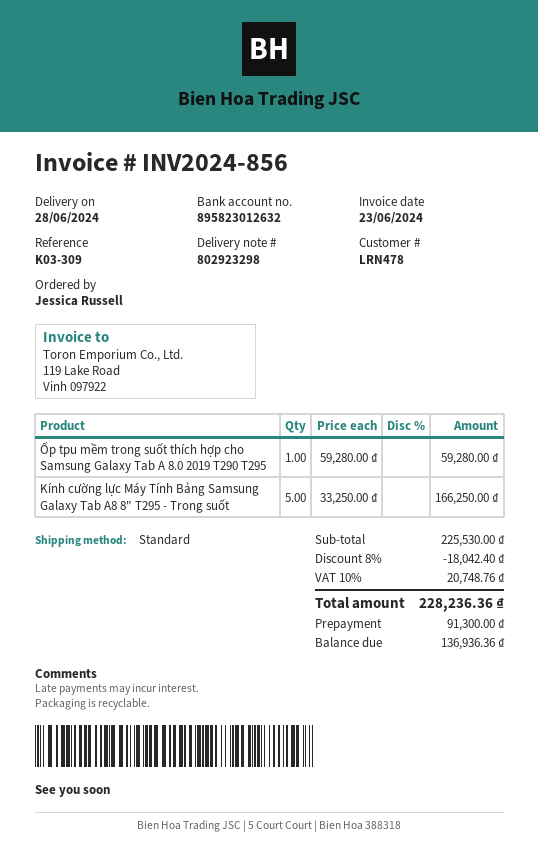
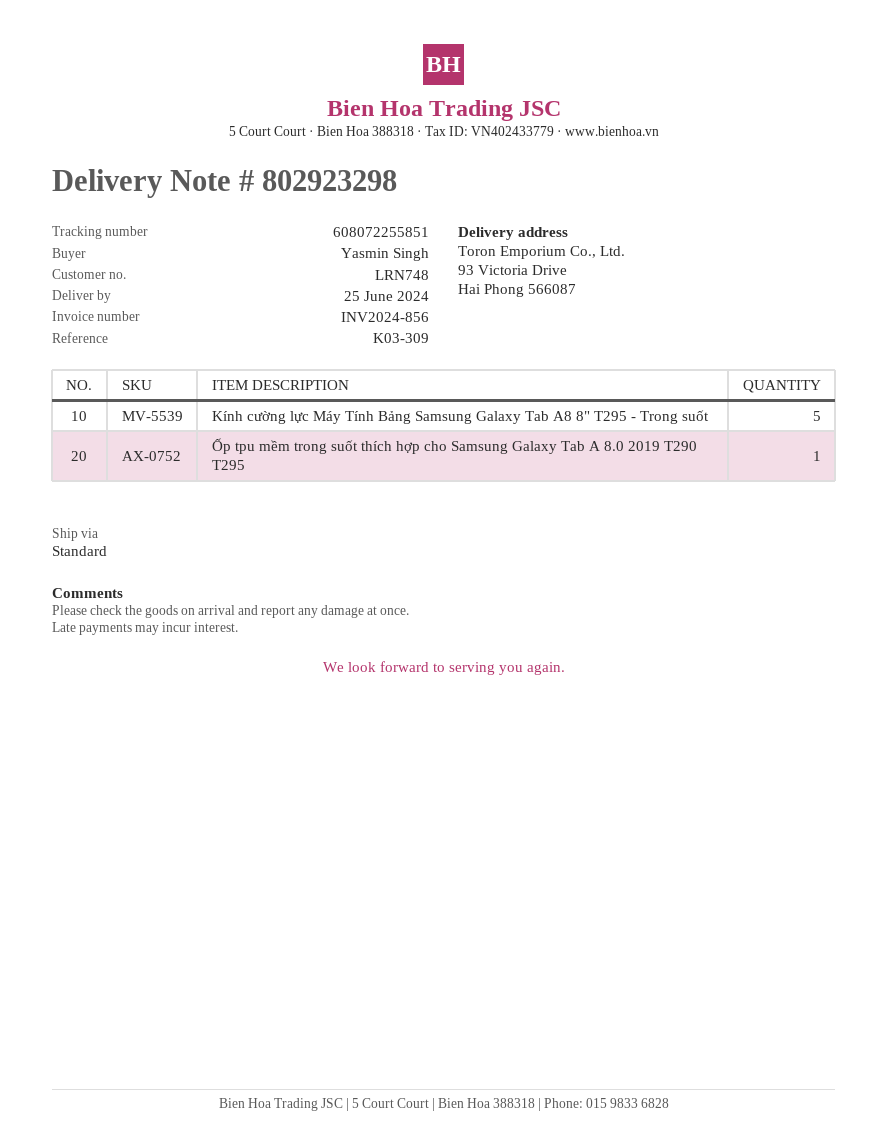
delivery date: 2024-06-28 -> 2024-06-25
customer number: LRN478 -> LRN748
ordered by: Jessica Russell -> Yasmin Singh

